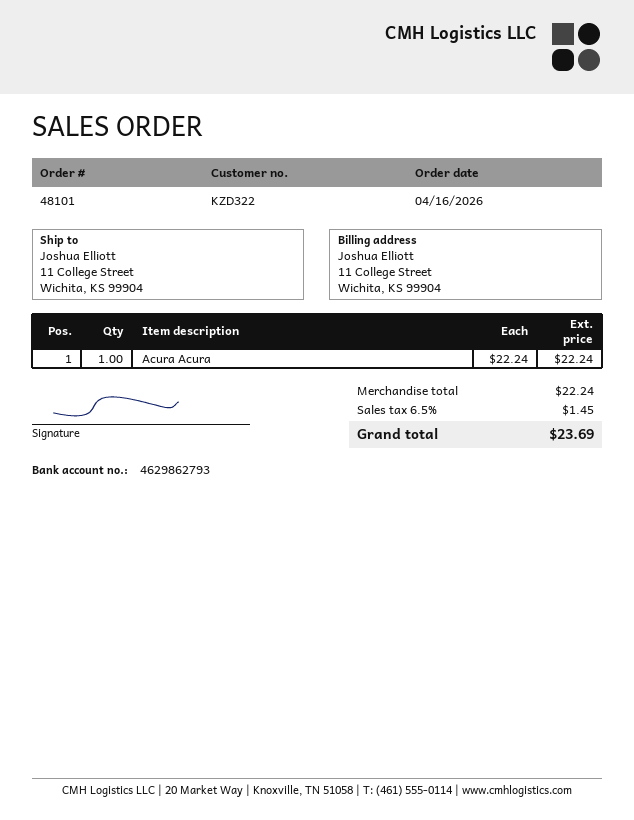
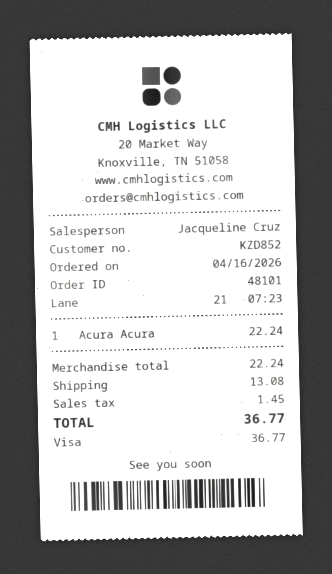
customer number: KZD322 -> KZD852
shipping: none -> 13.08
total: 23.69 -> 36.77

